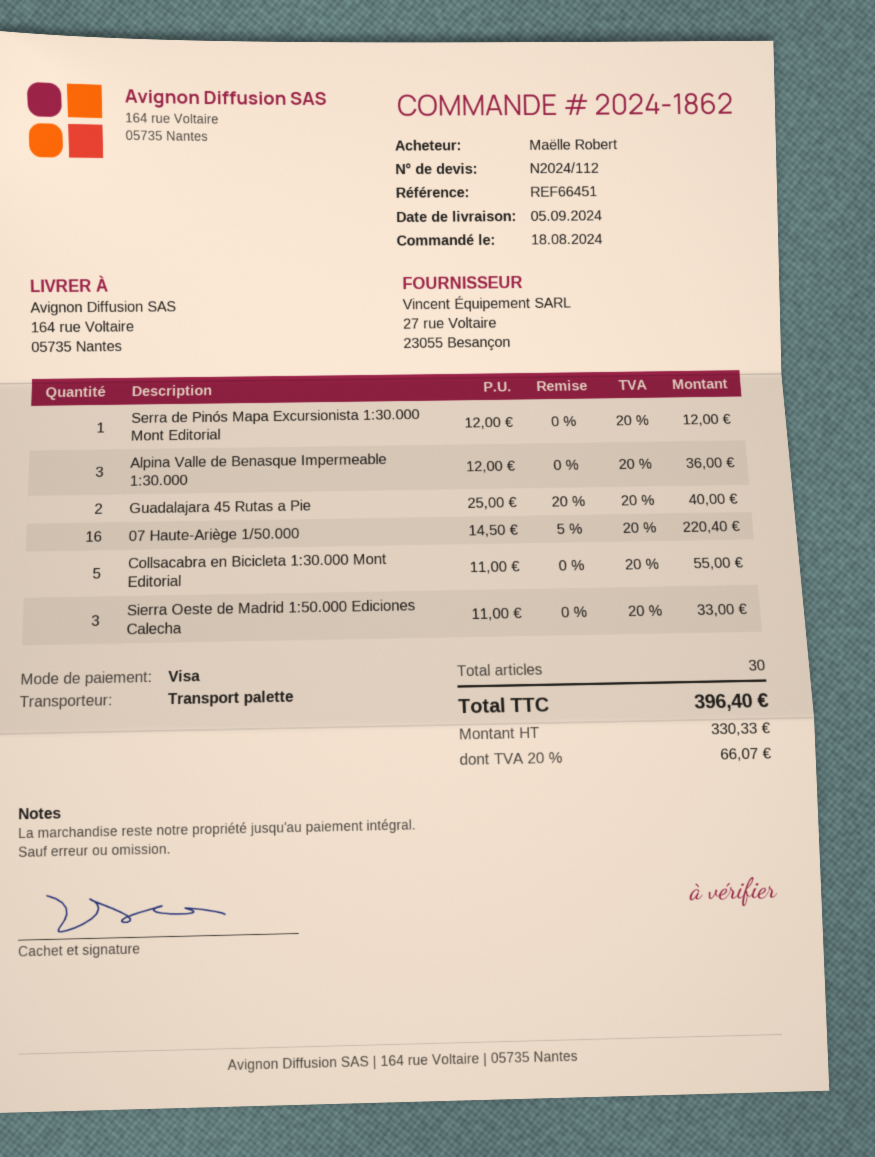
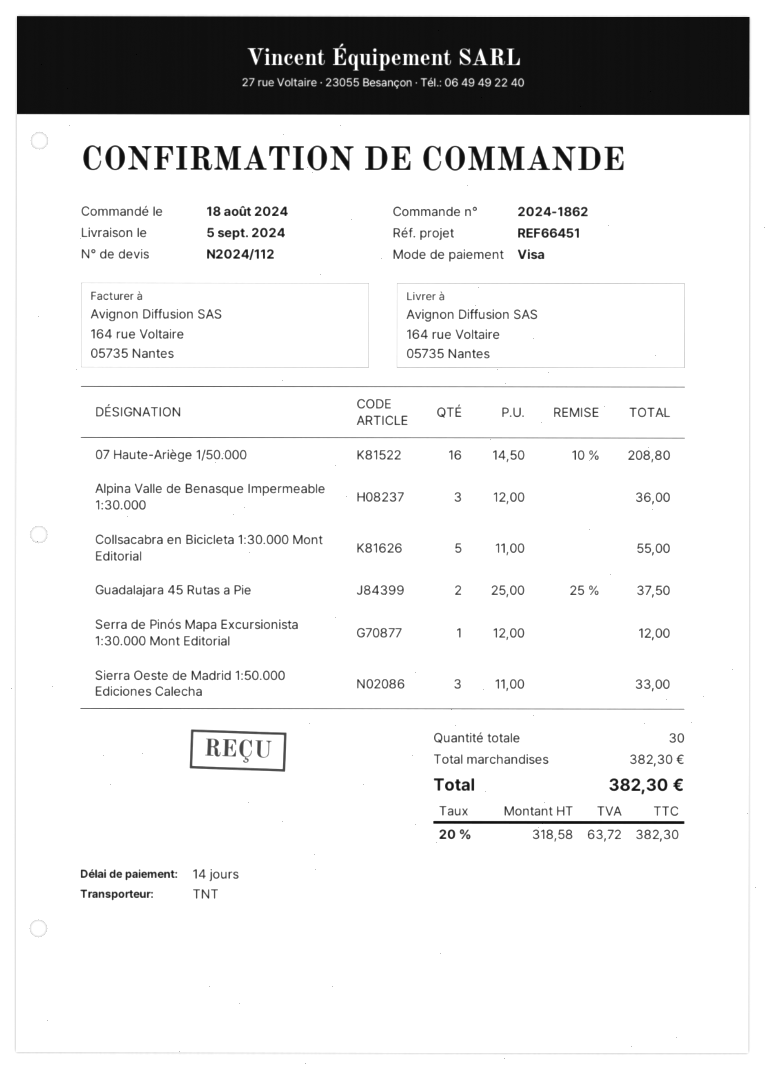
shipping method: pallet freight -> TNT
Guadalajara 45 Rutas a Pie: 2 x 25.00 - 20% = 40.00 -> 2 x 25.00 - 25% = 37.50
07 Haute-Ariège 1/50.000: 16 x 14.50 - 5% = 220.40 -> 16 x 14.50 - 10% = 208.80
net: 330.33 -> 318.58
tax: 20% = 66.07 -> 20% = 63.72
total: 396.40 -> 382.30

